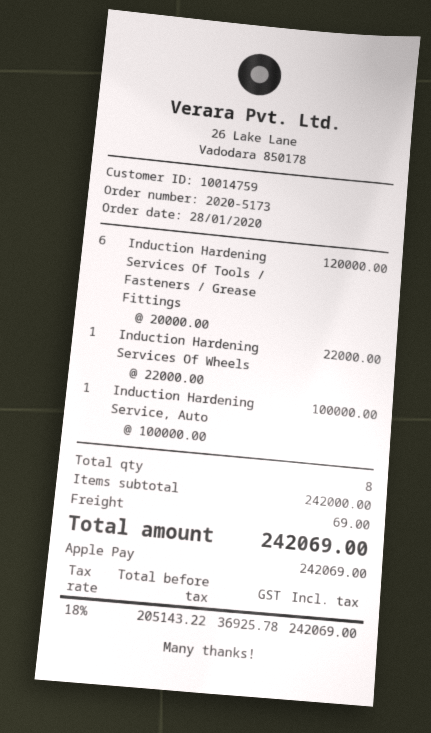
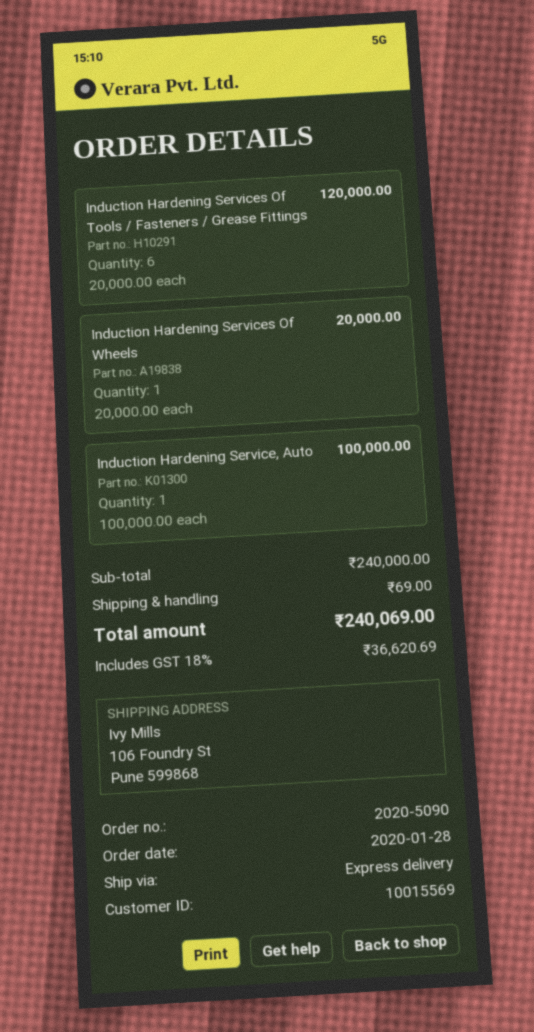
order number: 2020-5173 -> 2020-5090
customer number: 10014759 -> 10015569
Induction Hardening Services Of Wheels: 1 x 22000.00 = 22000.00 -> 1 x 20000.00 = 20000.00
subtotal: 242000.00 -> 240000.00
tax: 18% = 36925.78 -> 18% = 36620.69
total: 242069.00 -> 240069.00

